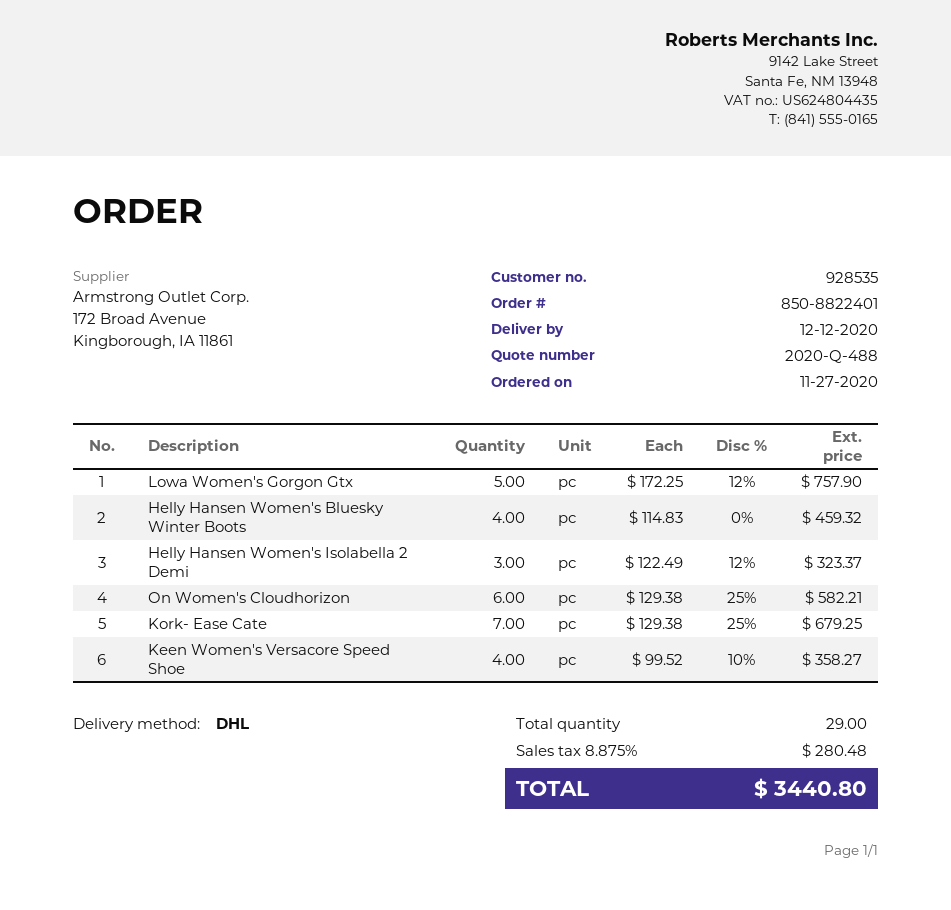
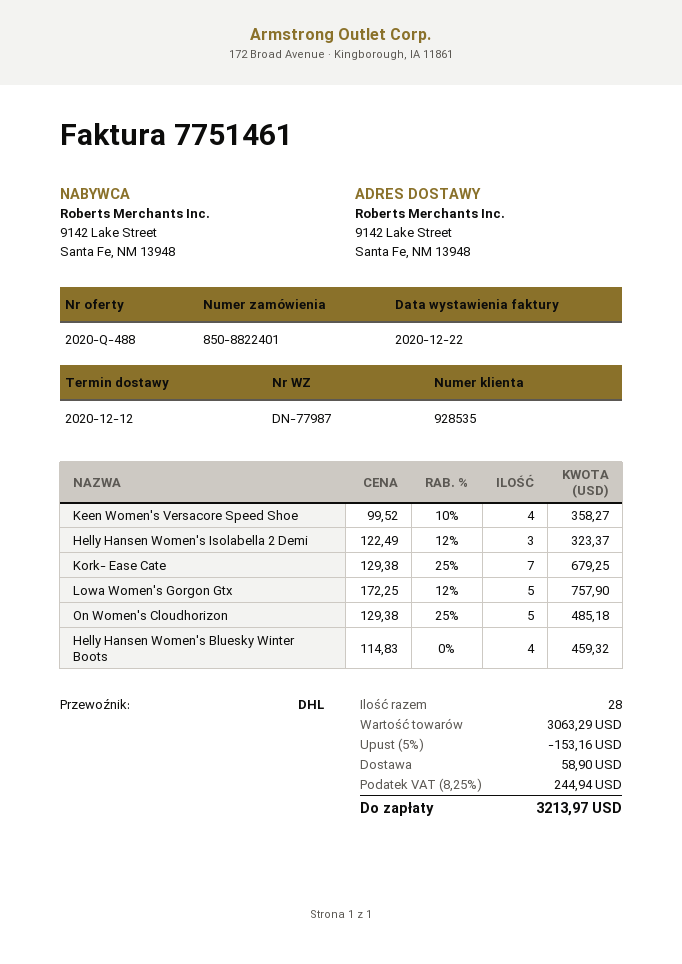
On Women's Cloudhorizon: 6 x 129.38 - 25% = 582.21 -> 5 x 129.38 - 25% = 485.18
total quantity: 29 -> 28
discount: none -> 5% = 153.16
shipping: none -> 58.90
tax: 8.875% = 280.48 -> 8.25% = 244.94
total: 3440.80 -> 3213.97

